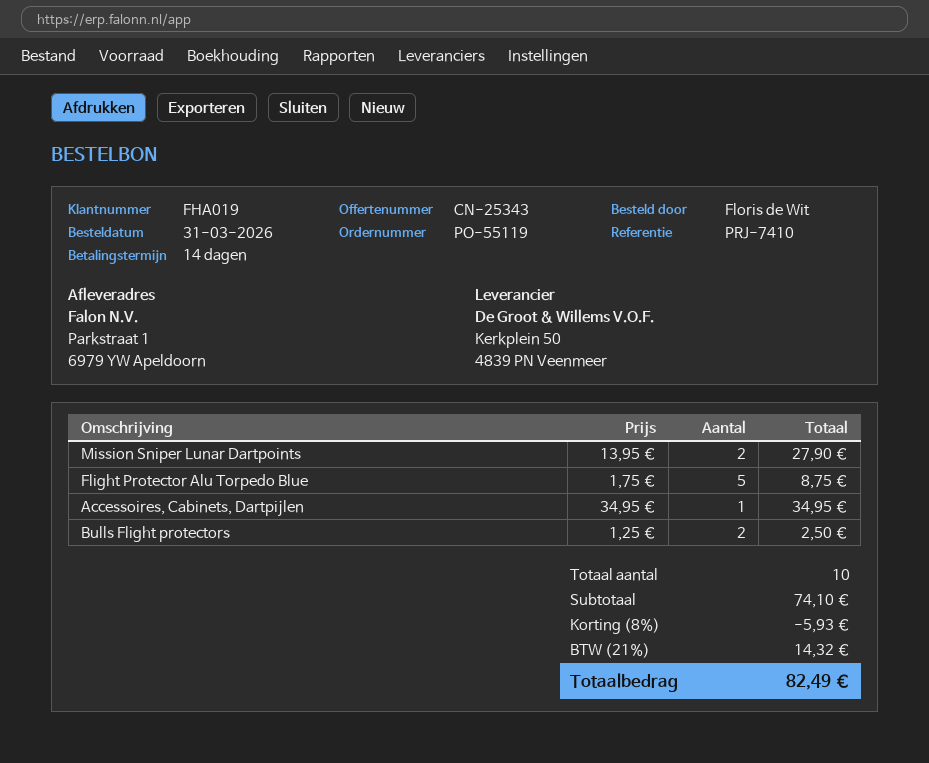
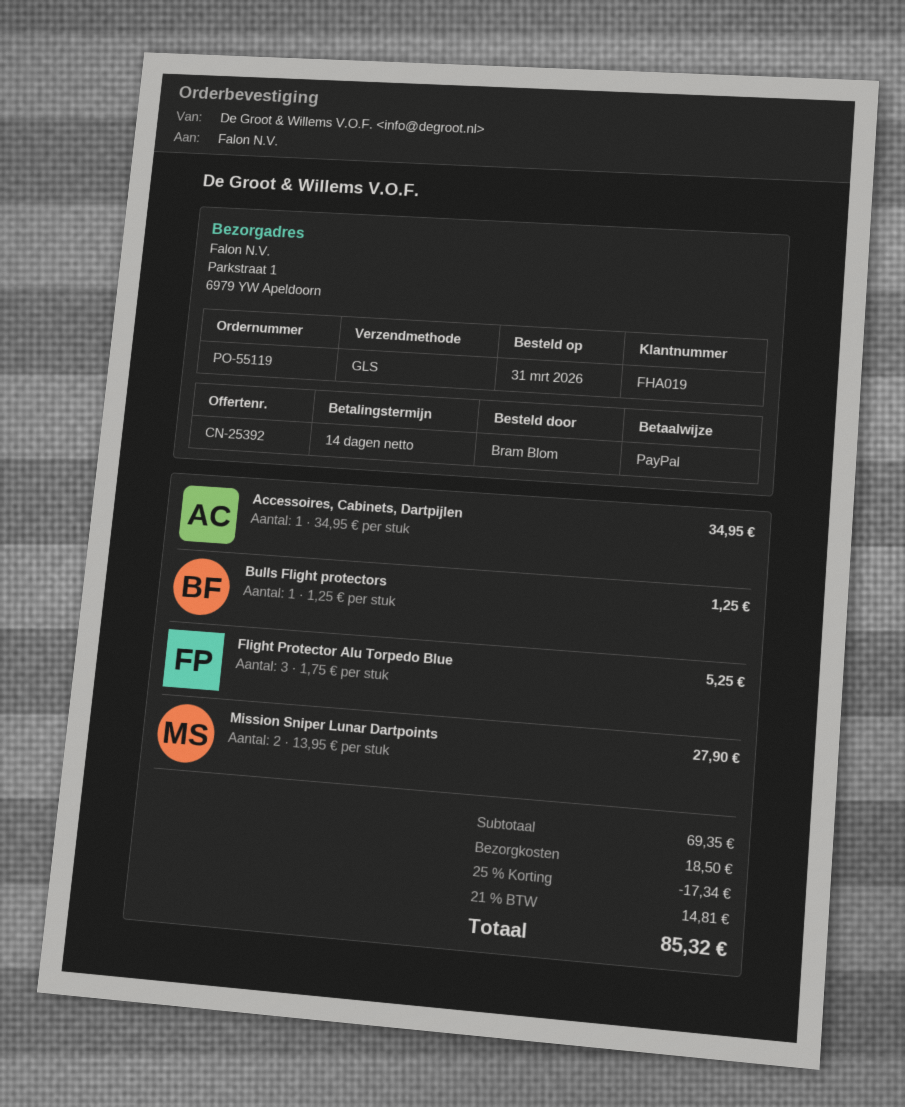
quote number: CN-25343 -> CN-25392
ordered by: Floris de Wit -> Bram Blom
Flight Protector Alu Torpedo Blue: 5 x 1.75 = 8.75 -> 3 x 1.75 = 5.25
Bulls Flight protectors: 2 x 1.25 = 2.50 -> 1 x 1.25 = 1.25
subtotal: 74.10 -> 69.35
discount: 8% = 5.93 -> 25% = 17.34
shipping: none -> 18.50
tax: 21% = 14.32 -> 21% = 14.81
total: 82.49 -> 85.32

